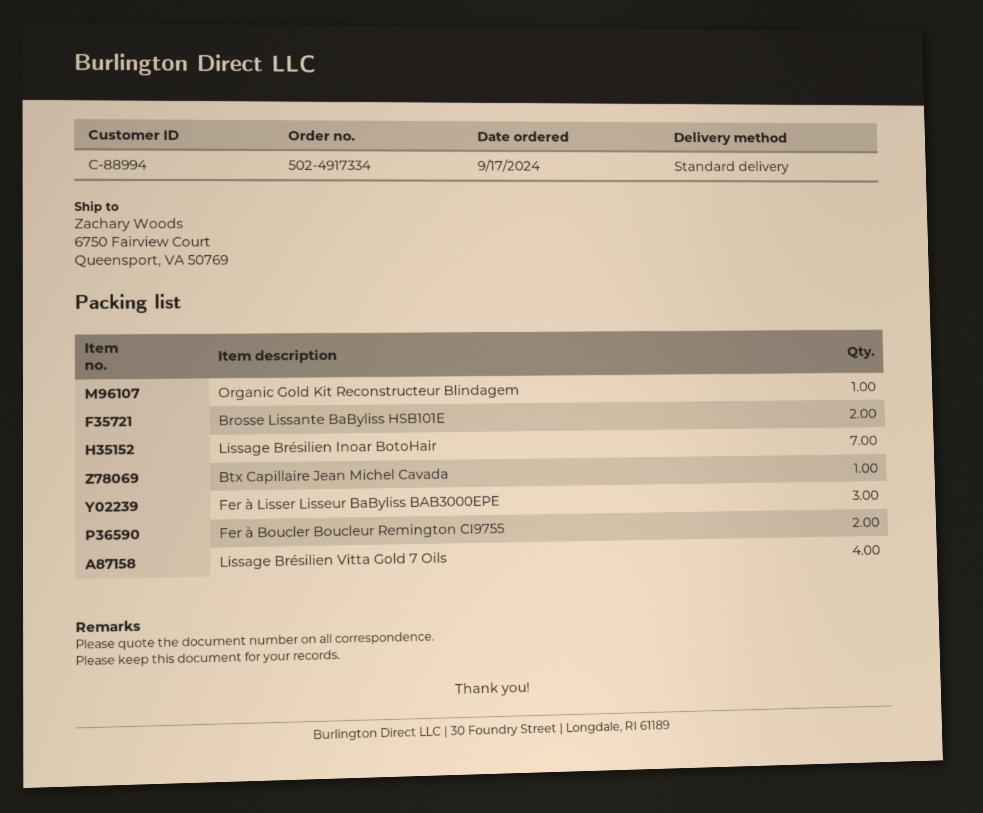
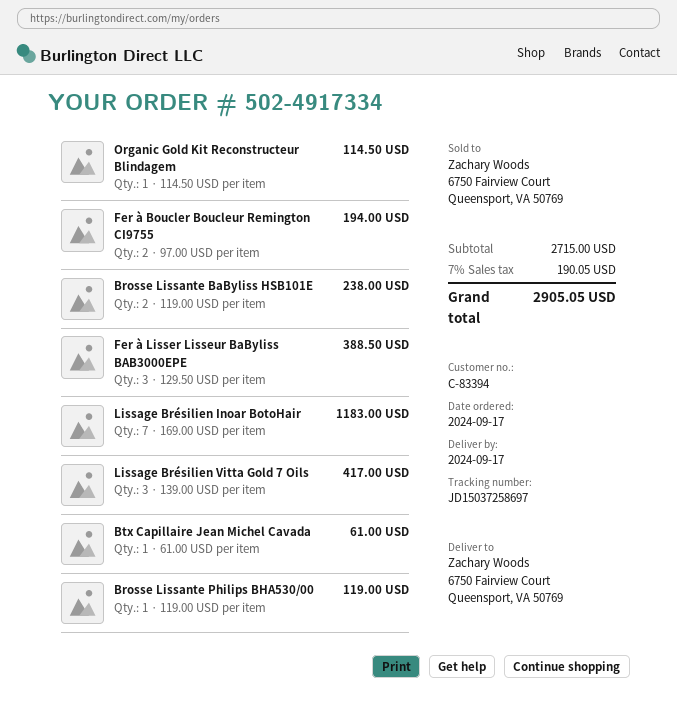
customer number: C-88994 -> C-83394
Lissage Brésilien Vitta Gold 7 Oils: 4 -> 3
Brosse Lissante Philips BHA530/00: none -> 1

